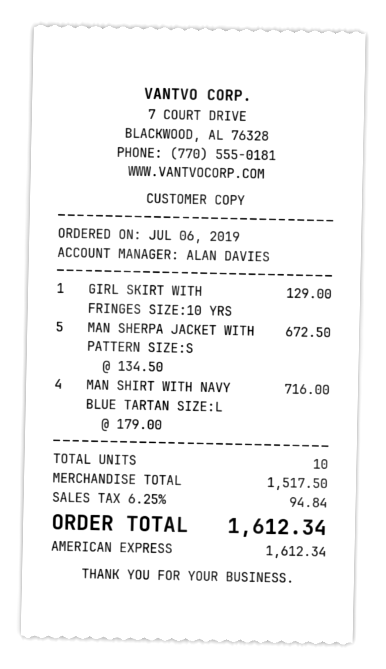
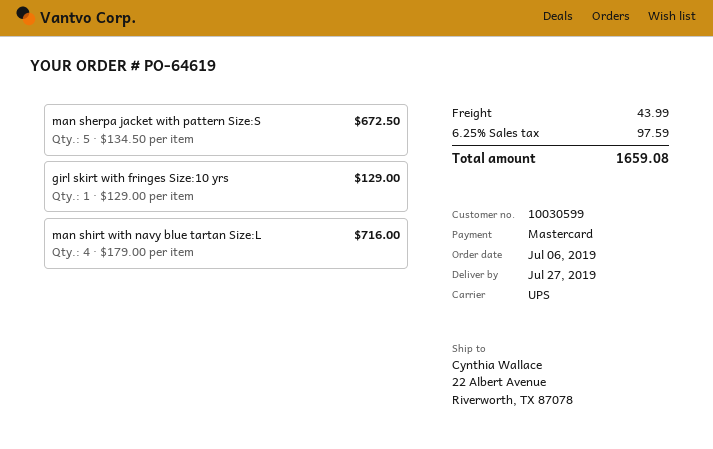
payment method: American Express -> Mastercard
shipping: none -> 43.99
tax: 6.25% = 94.84 -> 6.25% = 97.59
total: 1612.34 -> 1659.08

